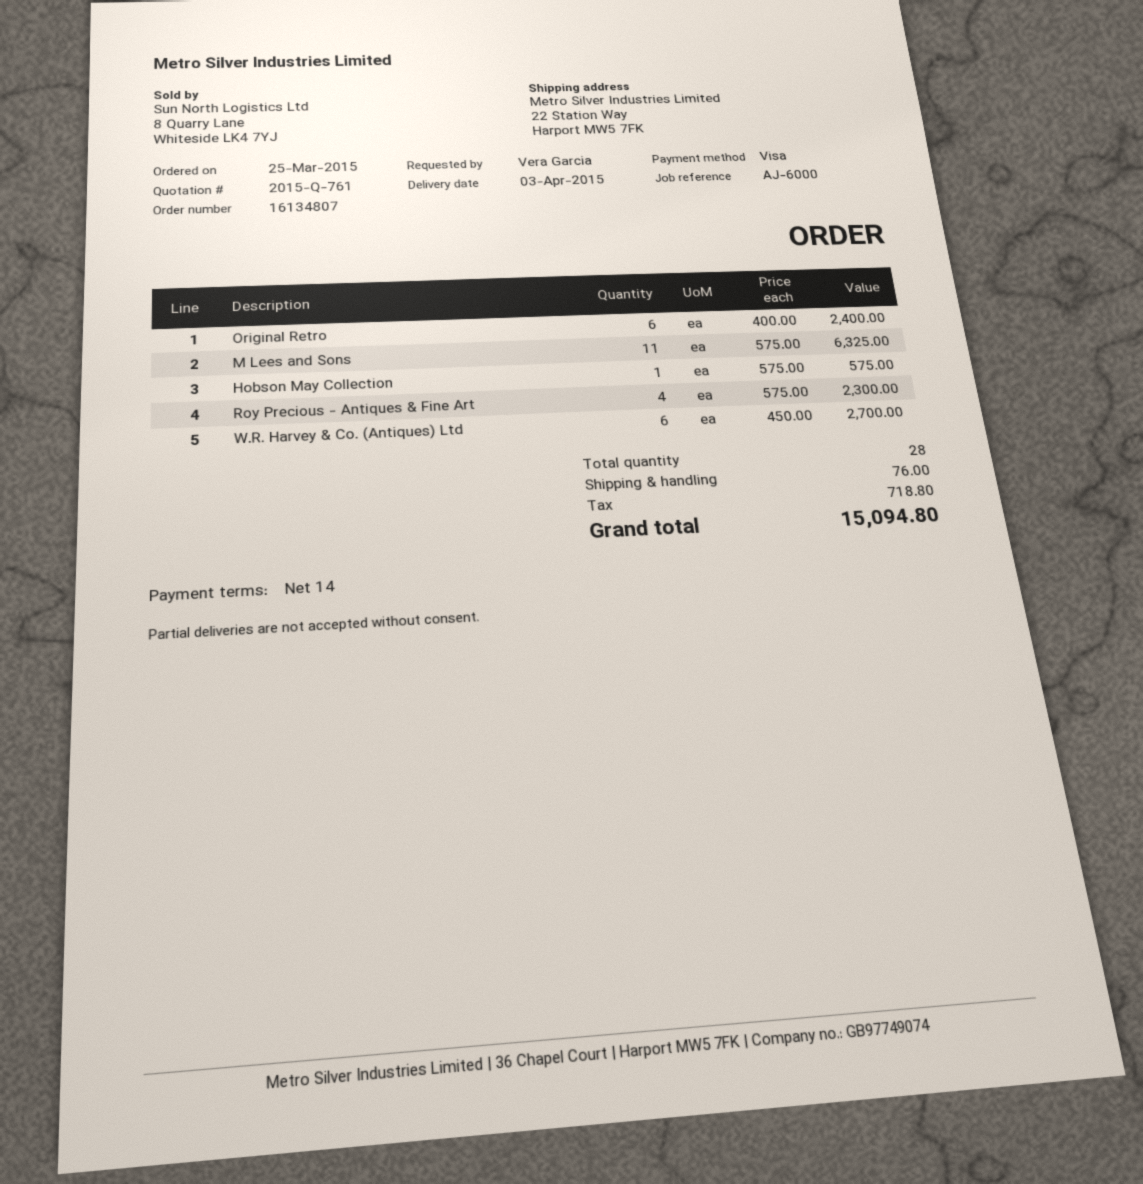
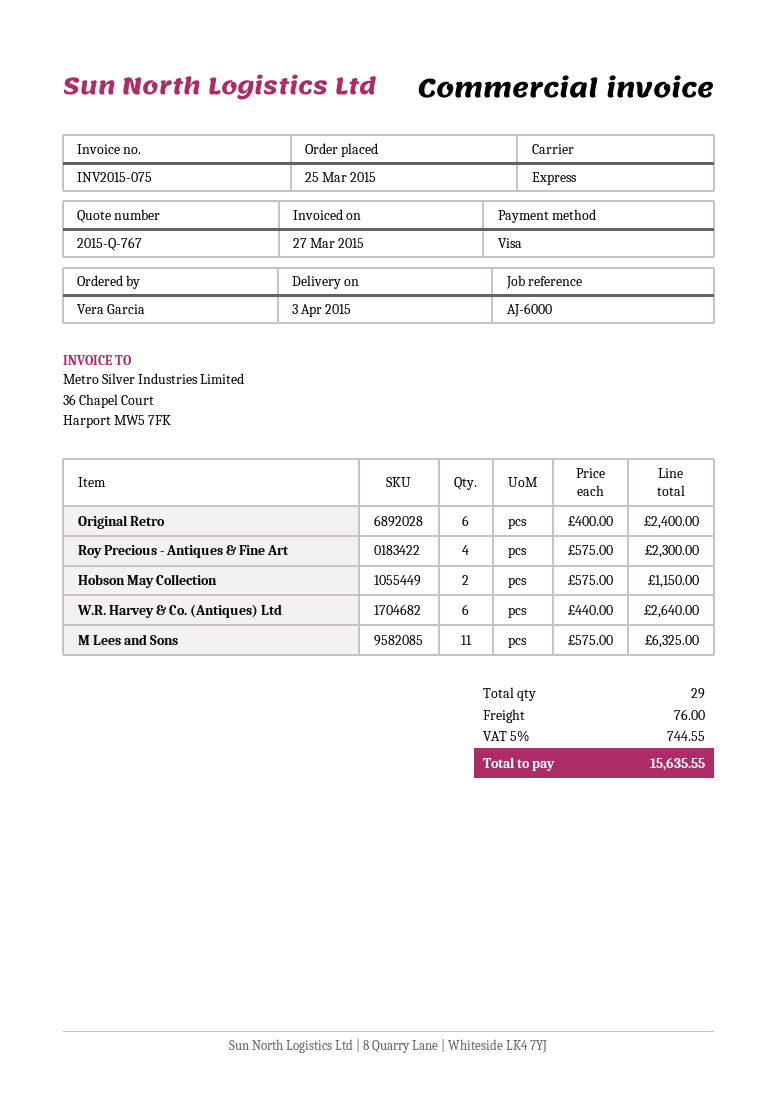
quote number: 2015-Q-761 -> 2015-Q-767
Hobson May Collection: 1 x 575.00 = 575.00 -> 2 x 575.00 = 1150.00
W.R. Harvey & Co. (Antiques) Ltd: 6 x 450.00 = 2700.00 -> 6 x 440.00 = 2640.00
total quantity: 28 -> 29
tax: 718.80 -> 744.55
total: 15094.80 -> 15635.55

